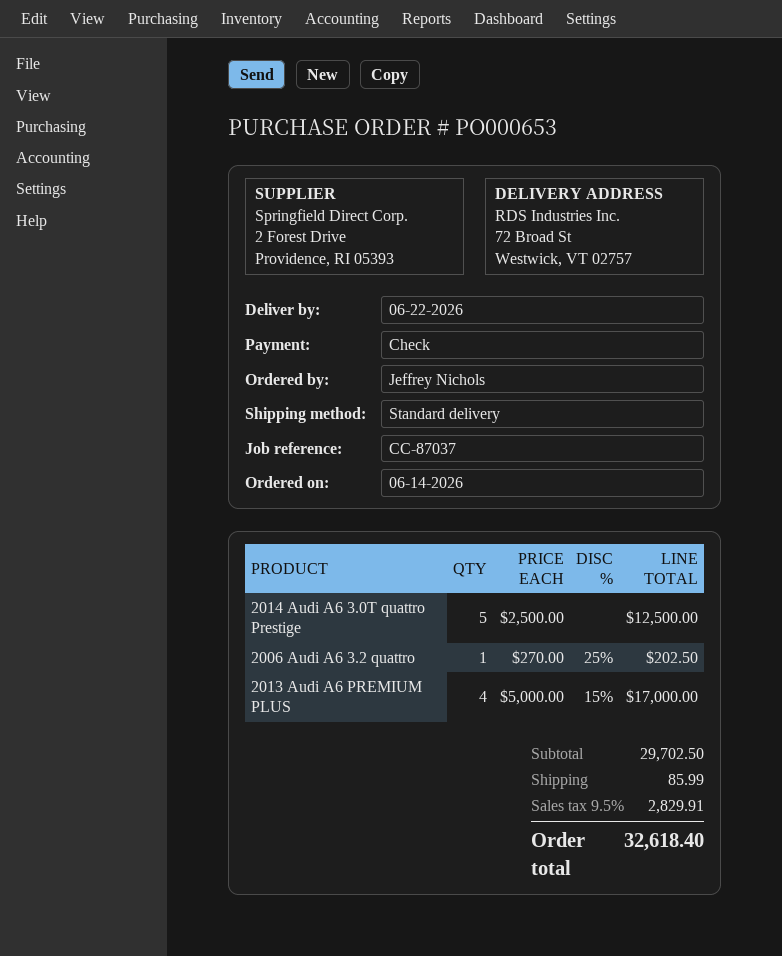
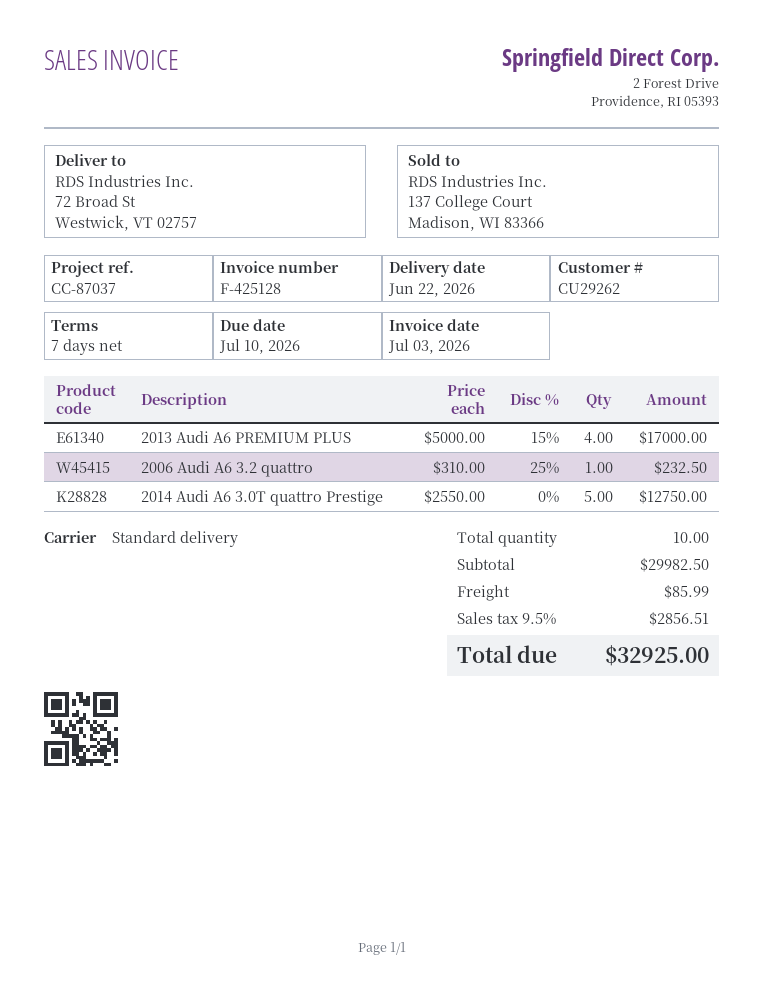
2014 Audi A6 3.0T quattro Prestige: 5 x 2500.00 = 12500.00 -> 5 x 2550.00 = 12750.00
2006 Audi A6 3.2 quattro: 1 x 270.00 - 25% = 202.50 -> 1 x 310.00 - 25% = 232.50
subtotal: 29702.50 -> 29982.50
tax: 9.5% = 2829.91 -> 9.5% = 2856.51
total: 32618.40 -> 32925.00

